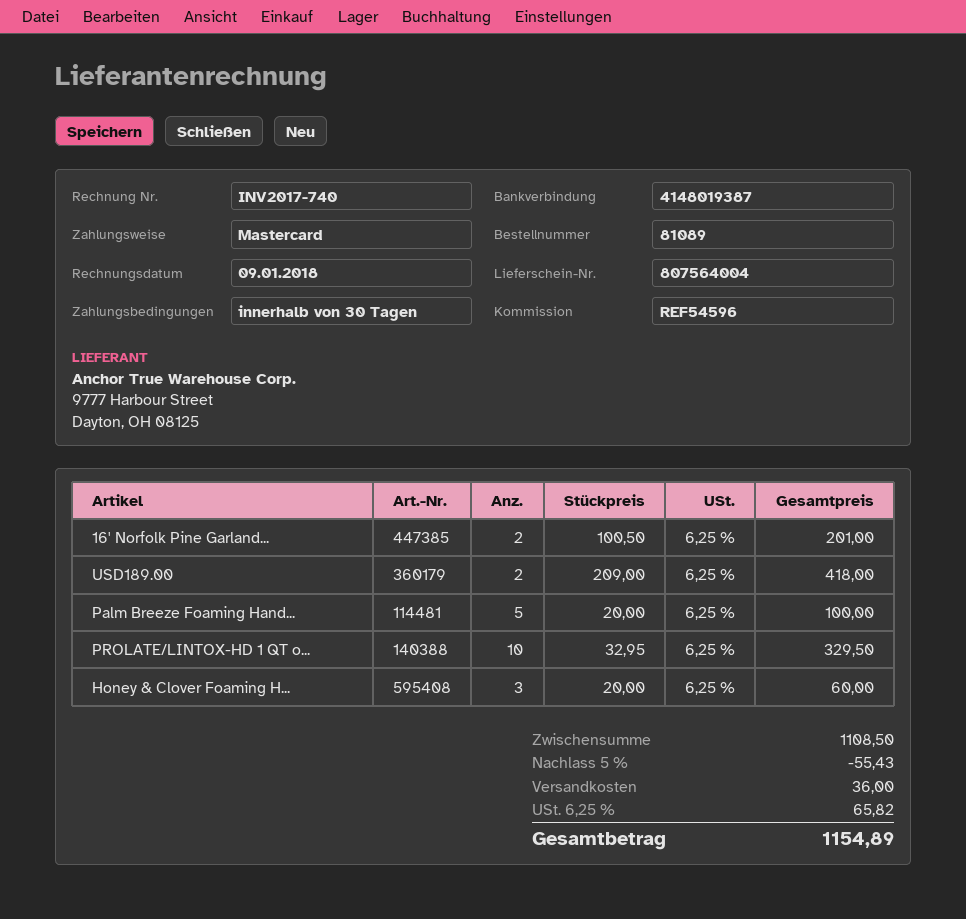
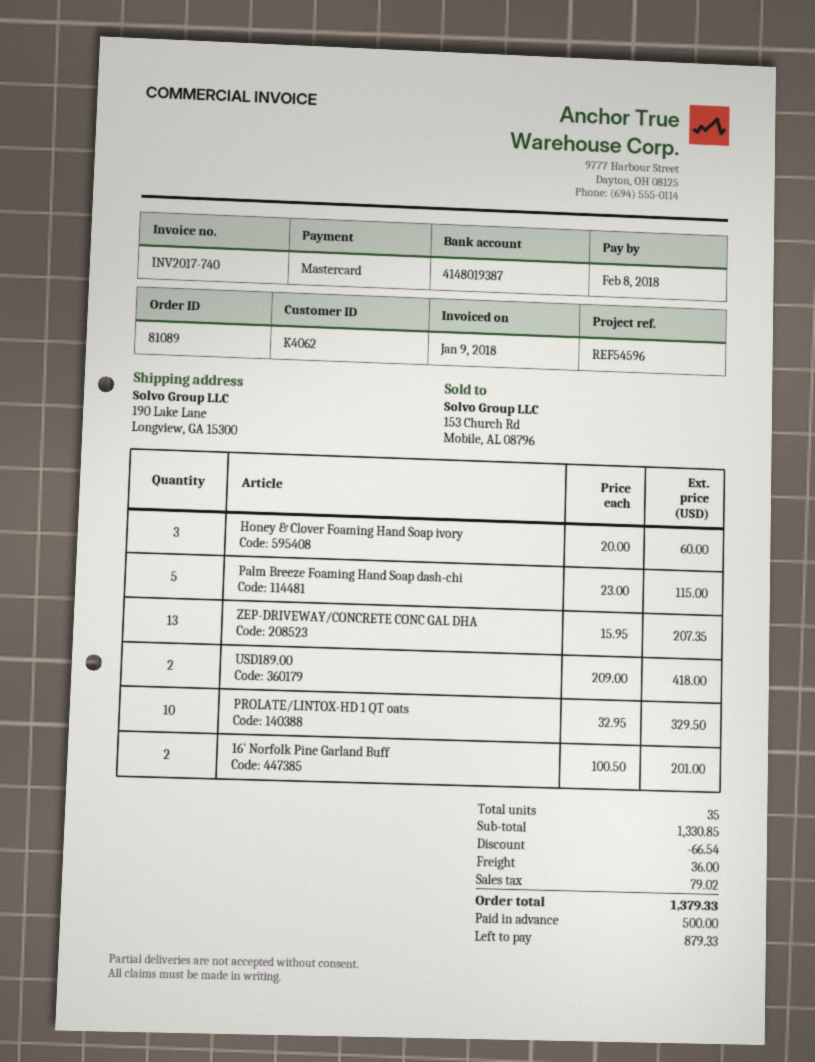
Palm Breeze Foaming Hand...: 5 x 20.00 = 100.00 -> 5 x 23.00 = 115.00
ZEP-DRIVEWAY/CONCRETE CONC GAL DHA: none -> 13 x 15.95 = 207.35
subtotal: 1108.50 -> 1330.85
discount: 55.43 -> 66.54
tax: 65.82 -> 79.02
total: 1154.89 -> 1379.33

